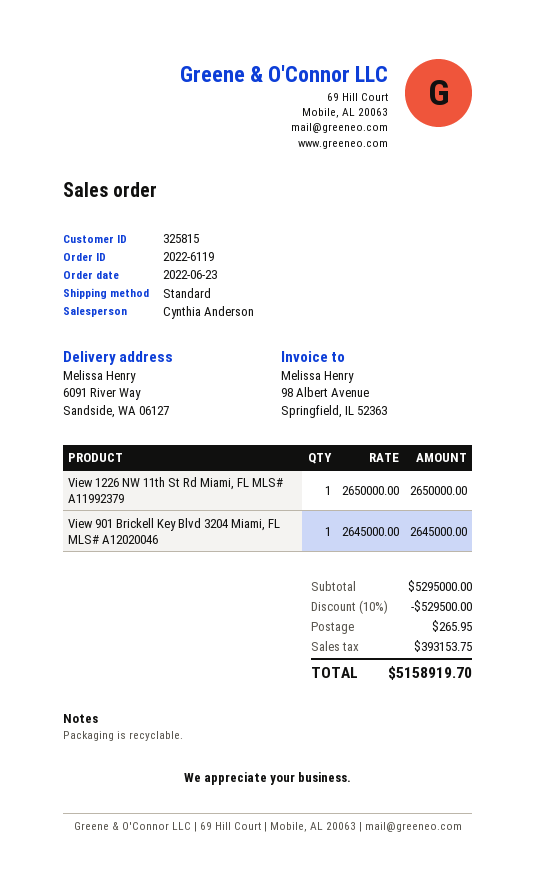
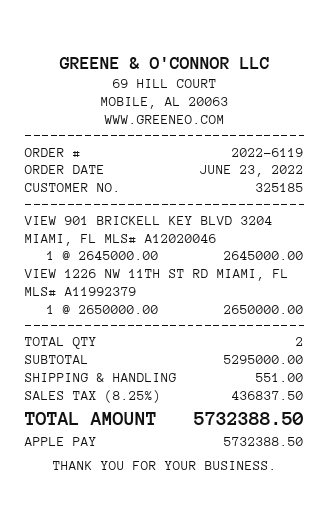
customer number: 325815 -> 325185
discount: 10% = 529500.00 -> none
shipping: 265.95 -> 551.00
tax: 393153.75 -> 436837.50
total: 5158919.70 -> 5732388.50

